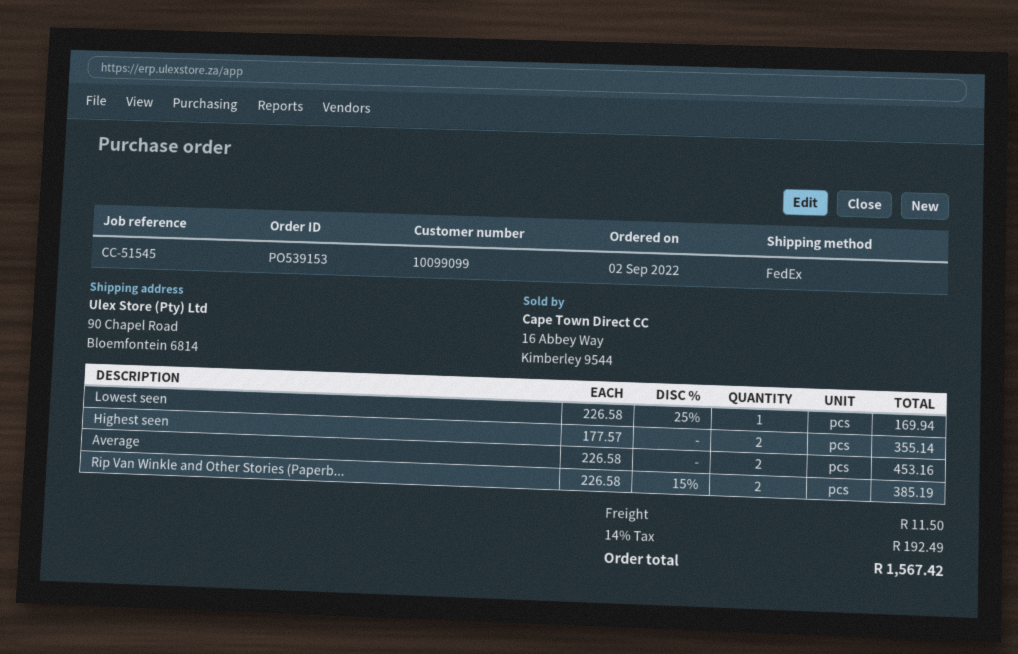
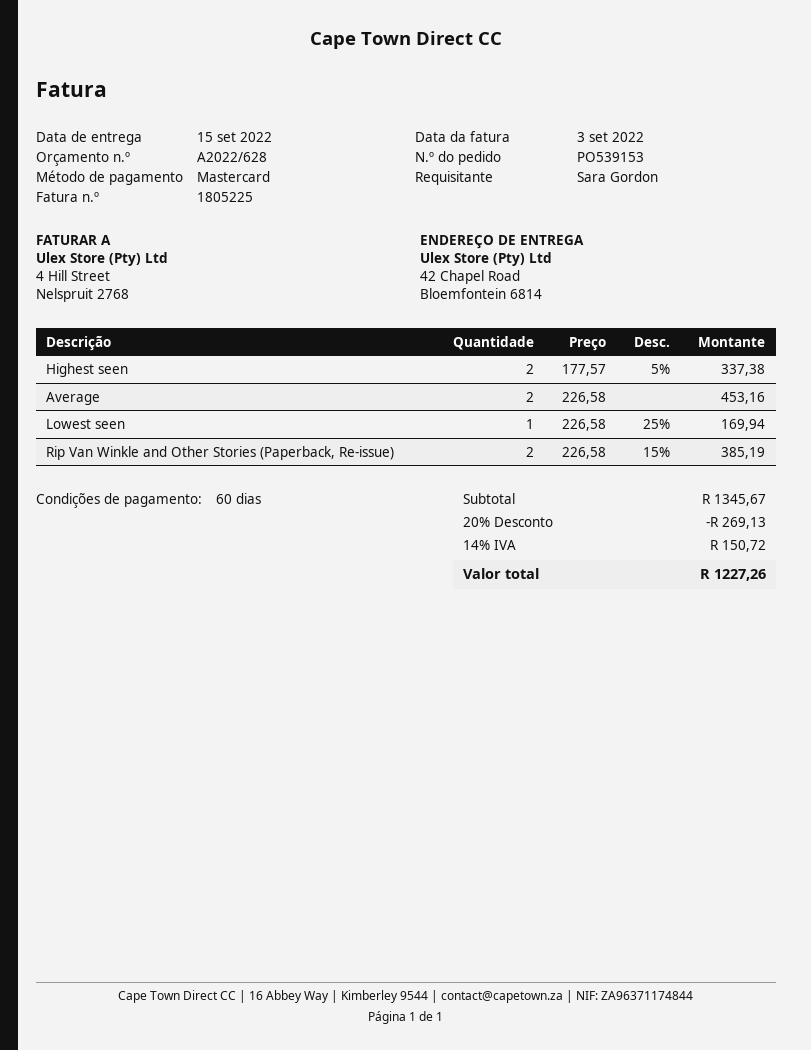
ship to: 90 Chapel Road, Bloemfontein 6814 -> 42 Chapel Road, Bloemfontein 6814
Highest seen: 2 x 177.57 = 355.14 -> 2 x 177.57 - 5% = 337.38
discount: none -> 20% = 269.13
shipping: 11.50 -> none
tax: 14% = 192.49 -> 14% = 150.72
total: 1567.42 -> 1227.26

